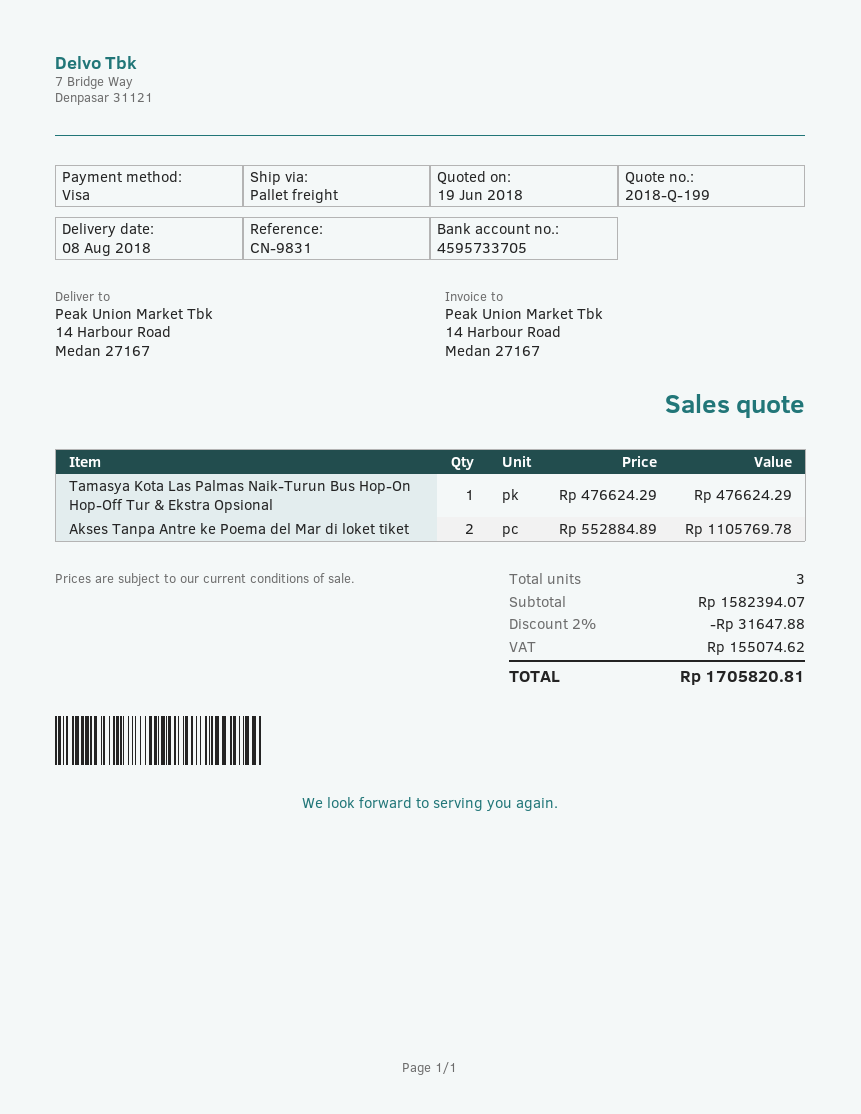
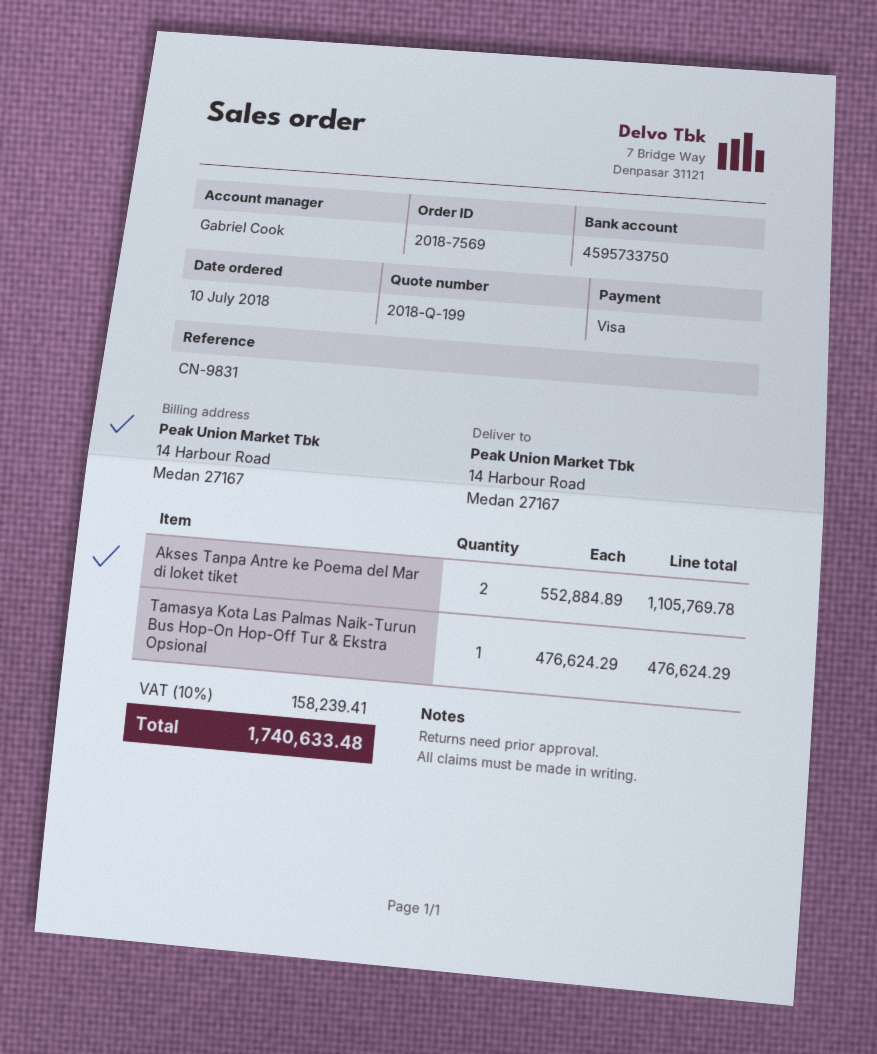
bank account: 4595733705 -> 4595733750
discount: 2% = 31647.88 -> none
tax: 155074.62 -> 158239.41
total: 1705820.81 -> 1740633.48

